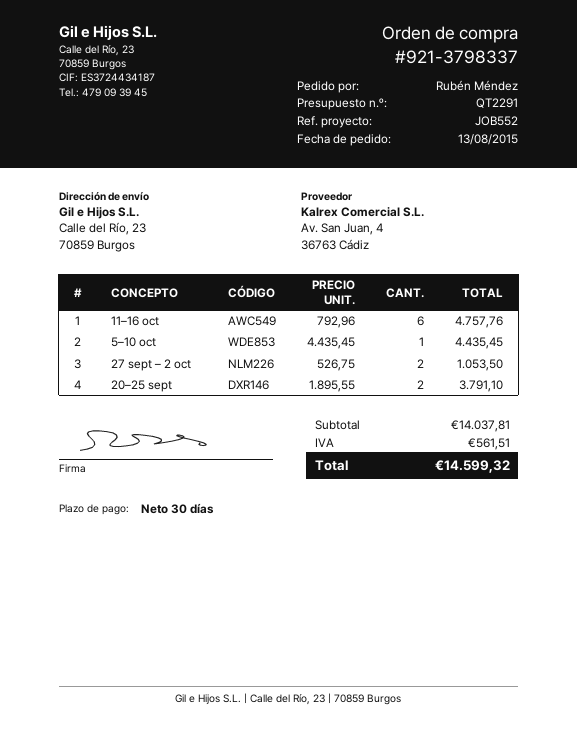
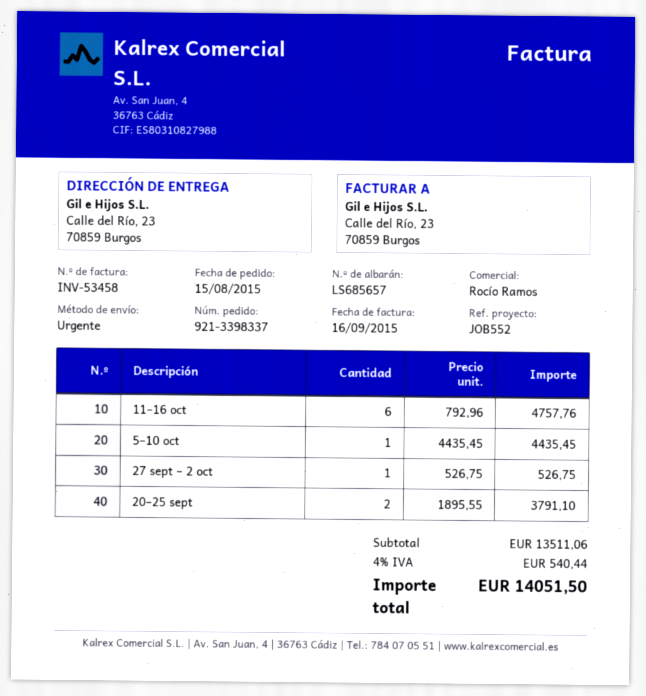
order number: 921-3798337 -> 921-3398337
order date: 2015-08-13 -> 2015-08-15
27 sept – 2 oct: 2 x 526.75 = 1053.50 -> 1 x 526.75 = 526.75
subtotal: 14037.81 -> 13511.06
tax: 561.51 -> 540.44
total: 14599.32 -> 14051.50

